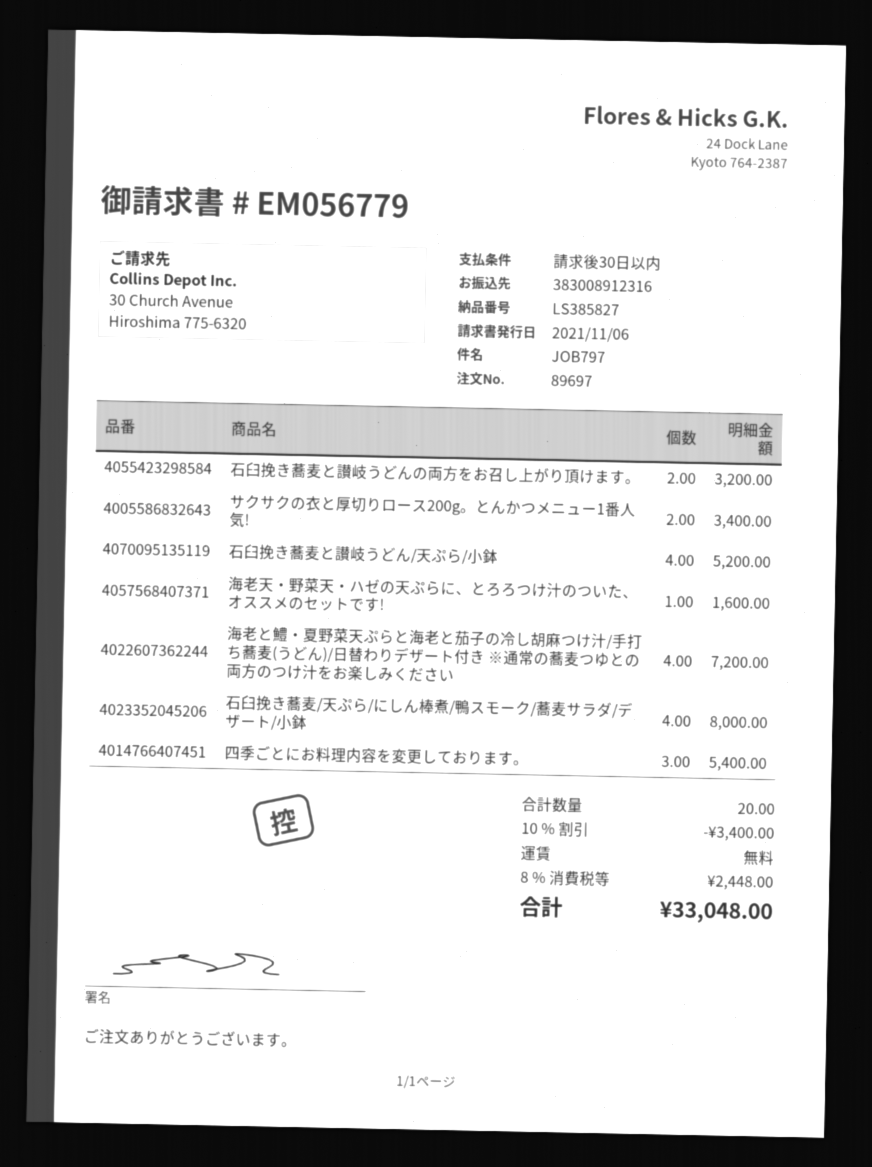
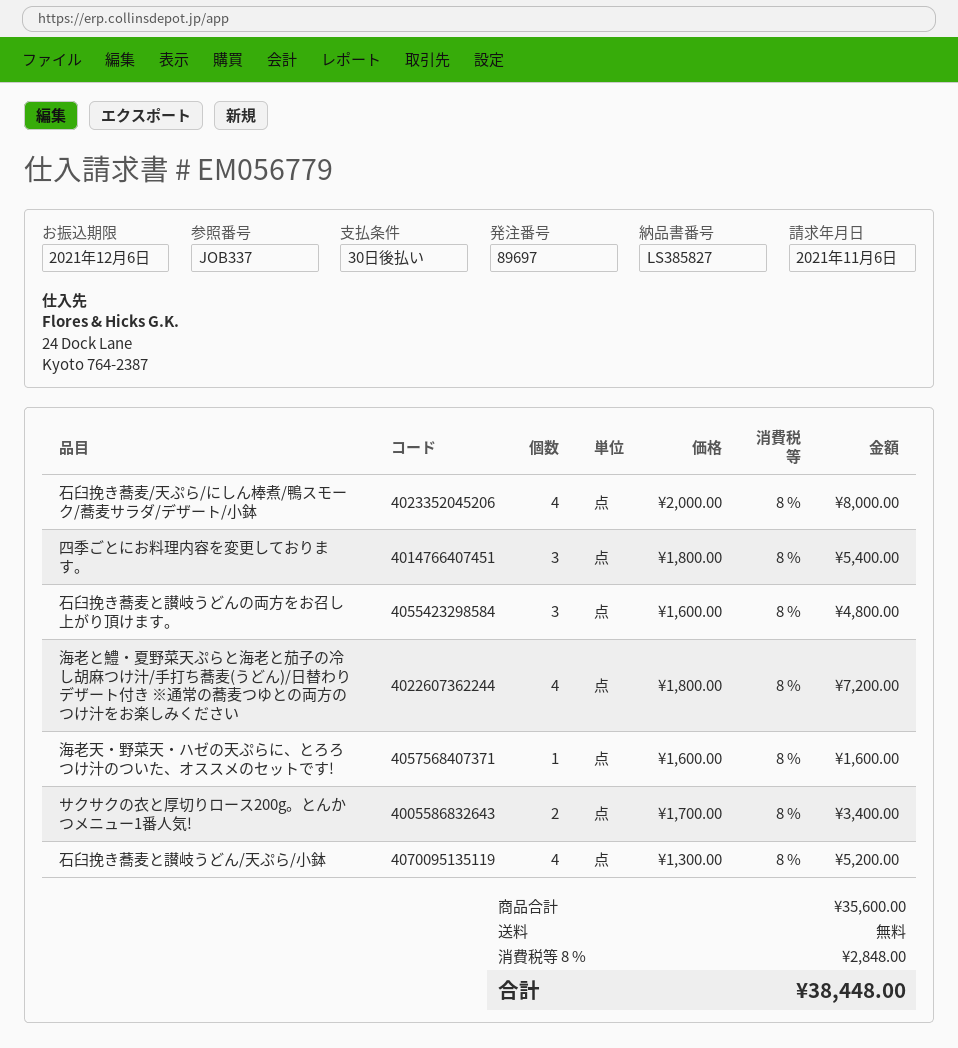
reference: JOB797 -> JOB337
石臼挽き蕎麦と讃岐うどんの両方をお召し上がり頂けます。: 2 for 3200.00 -> 3 for 4800.00
discount: 10% = 3400.00 -> none
tax: 8% = 2448.00 -> 8% = 2848.00
total: 33048.00 -> 38448.00

